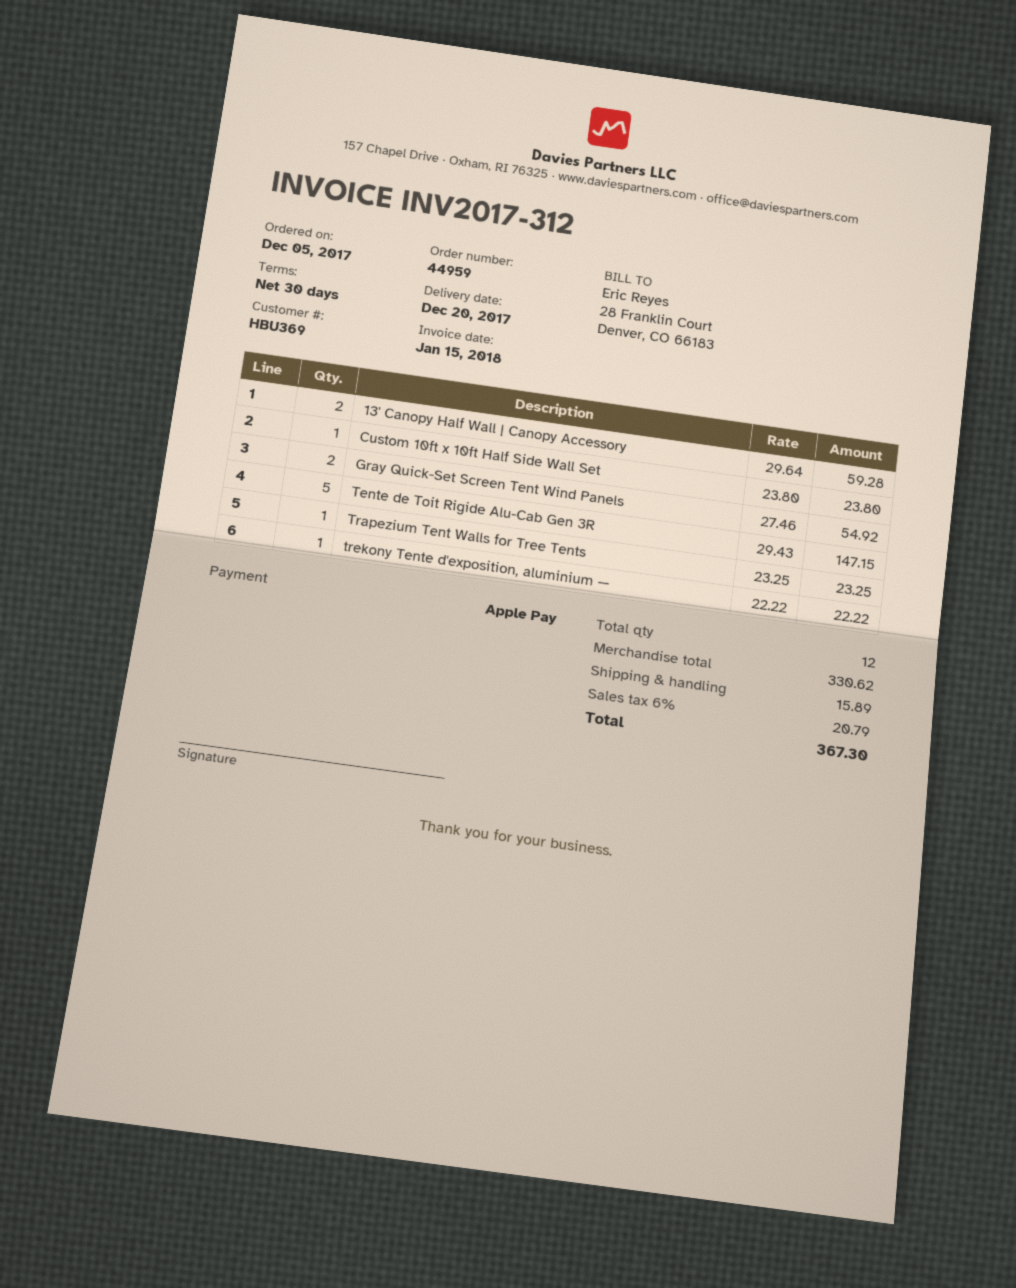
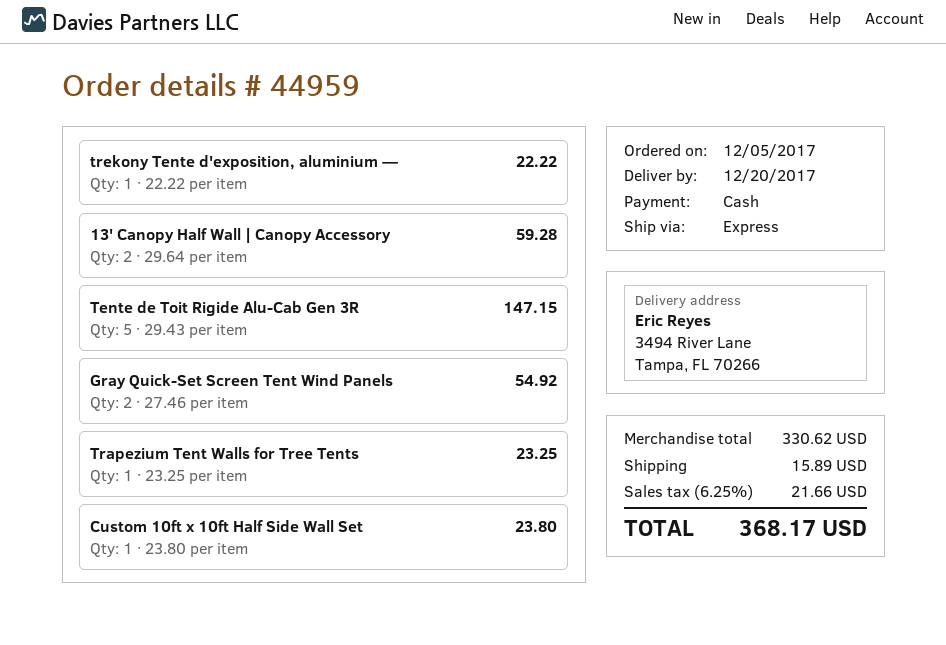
payment method: Apple Pay -> cash
tax: 6% = 20.79 -> 6.25% = 21.66
total: 367.30 -> 368.17

